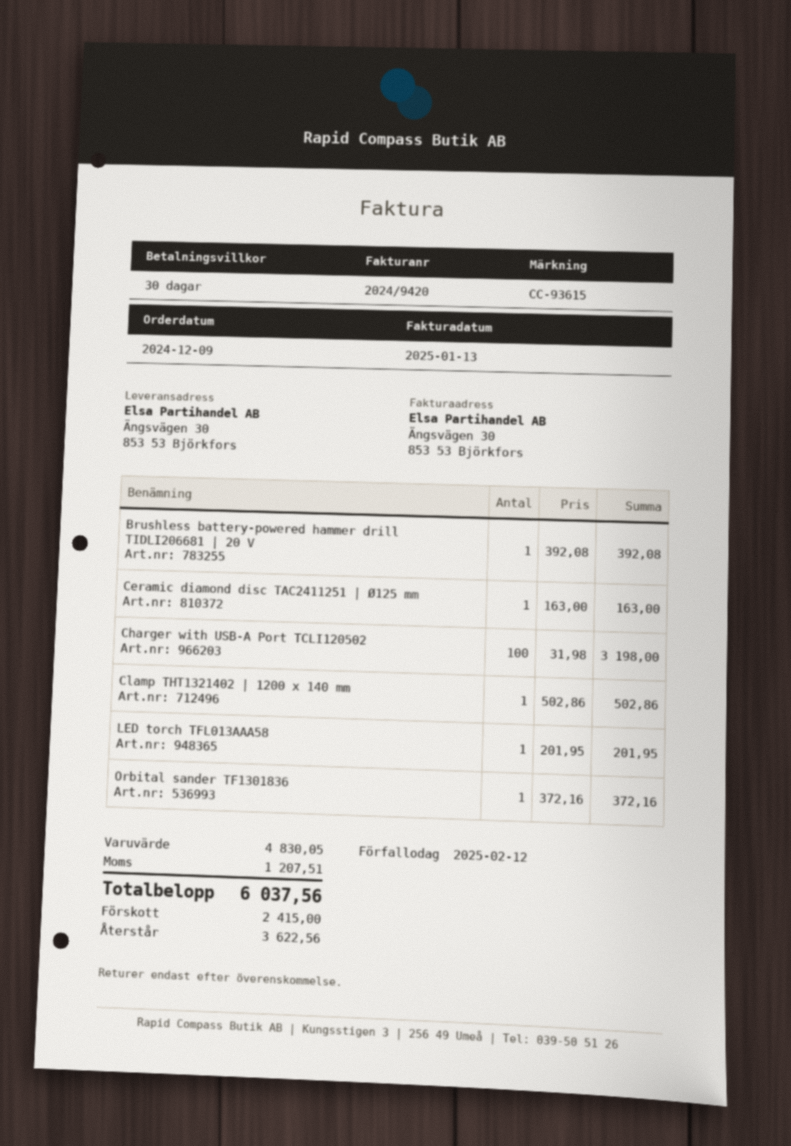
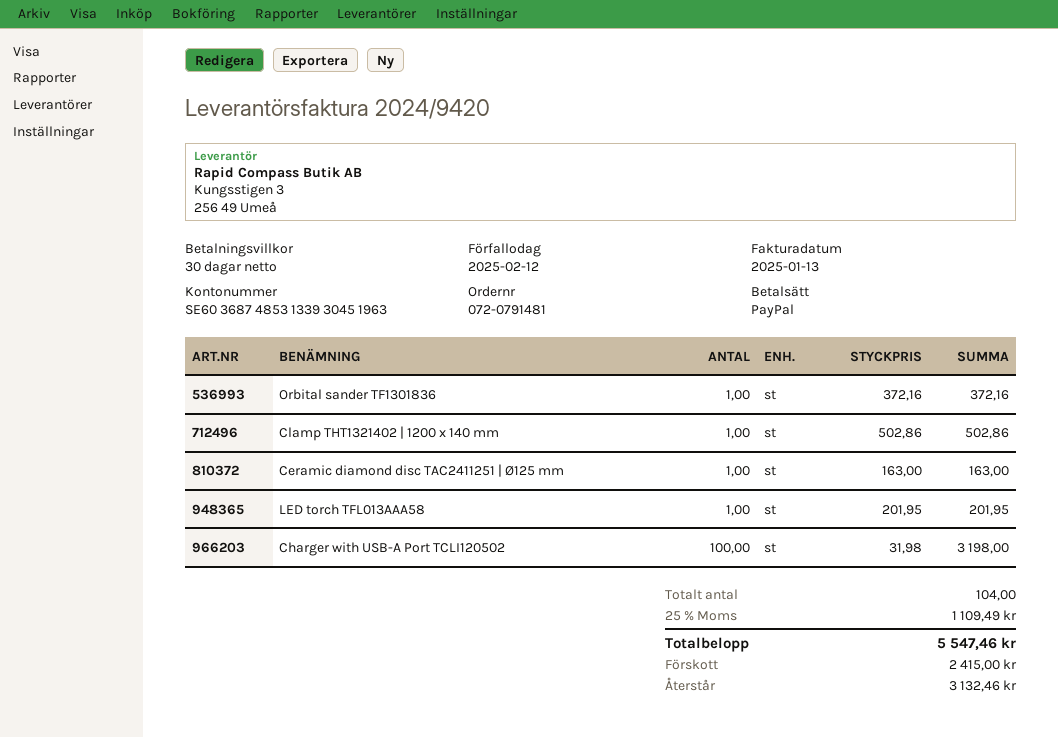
Brushless battery-powered hammer drill TIDLI206681 | 20 V: 1 x 392.08 = 392.08 -> none
tax: 1207.51 -> 1109.49
total: 6037.56 -> 5547.46
balance: 3622.56 -> 3132.46

